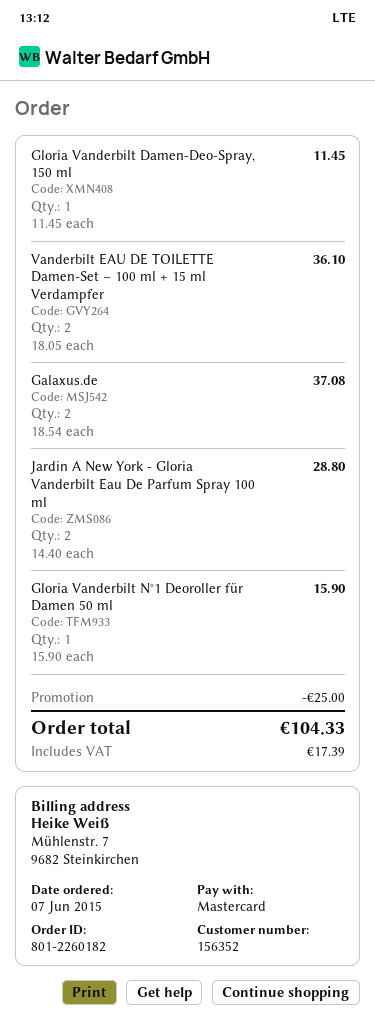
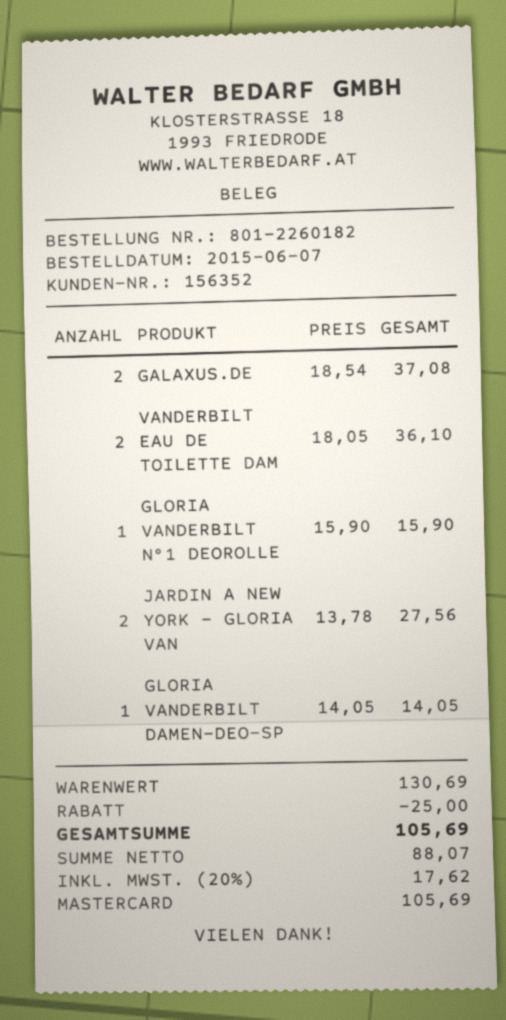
Gloria Vanderbilt Damen-Deo-Spray, 150 ml: 1 x 11.45 = 11.45 -> 1 x 14.05 = 14.05
Jardin A New York - Gloria Vanderbilt Eau De Parfum Spray 100 ml: 2 x 14.40 = 28.80 -> 2 x 13.78 = 27.56
tax: 17.39 -> 17.62
total: 104.33 -> 105.69

